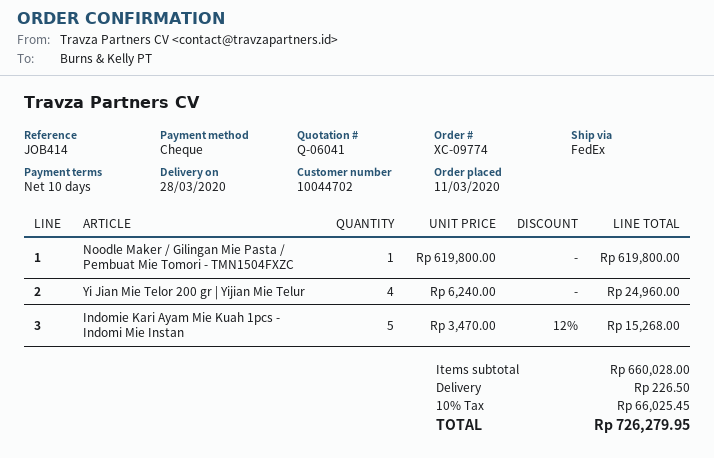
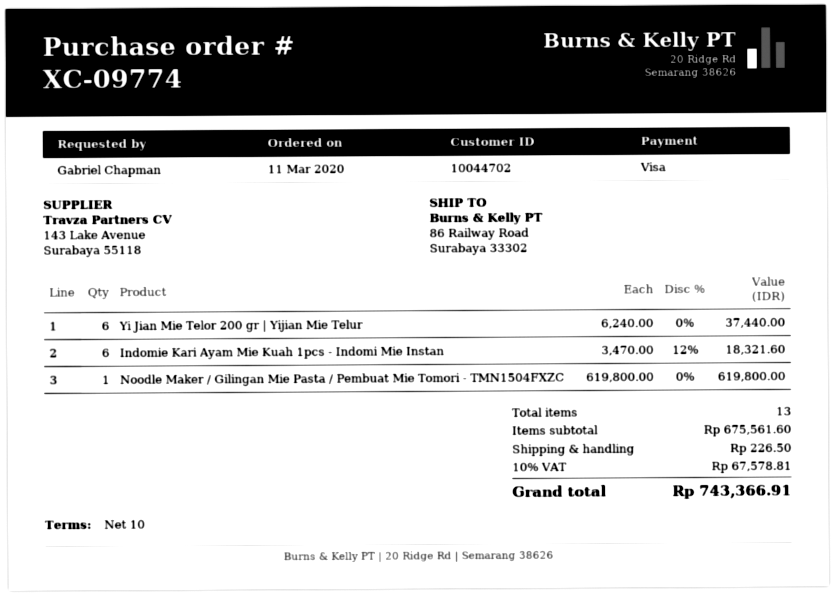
payment method: cheque -> Visa
Yi Jian Mie Telor 200 gr | Yijian Mie Telur: 4 x 6240.00 = 24960.00 -> 6 x 6240.00 = 37440.00
Indomie Kari Ayam Mie Kuah 1pcs - Indomi Mie Instan: 5 x 3470.00 - 12% = 15268.00 -> 6 x 3470.00 - 12% = 18321.60
subtotal: 660028.00 -> 675561.60
tax: 10% = 66025.45 -> 10% = 67578.81
total: 726279.95 -> 743366.91

